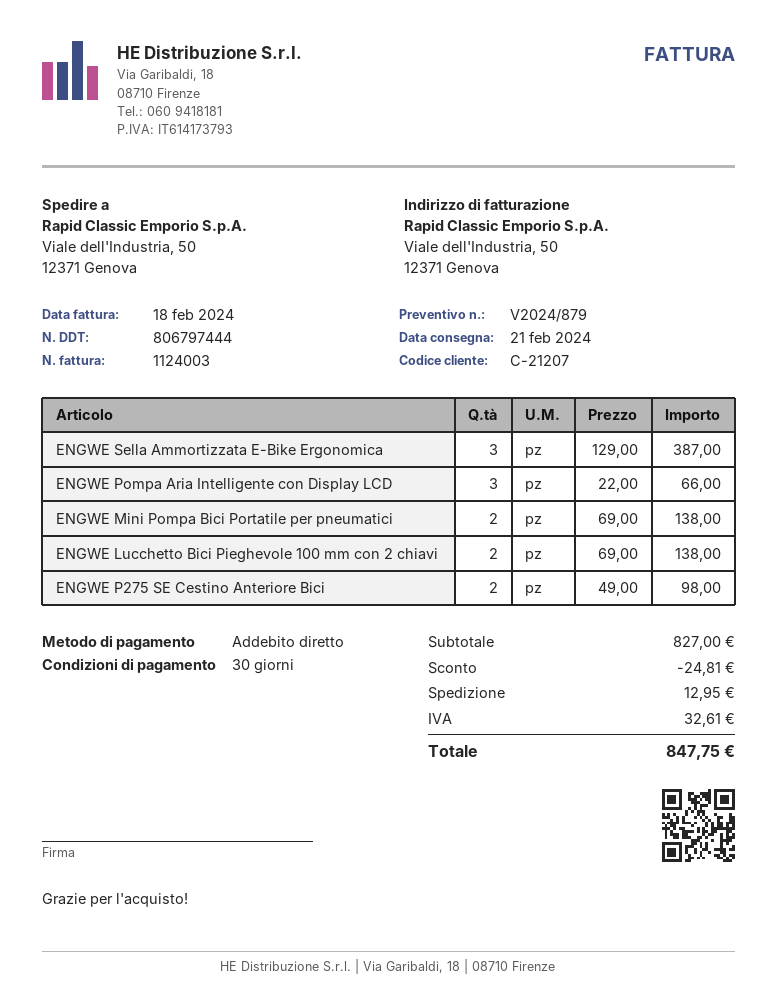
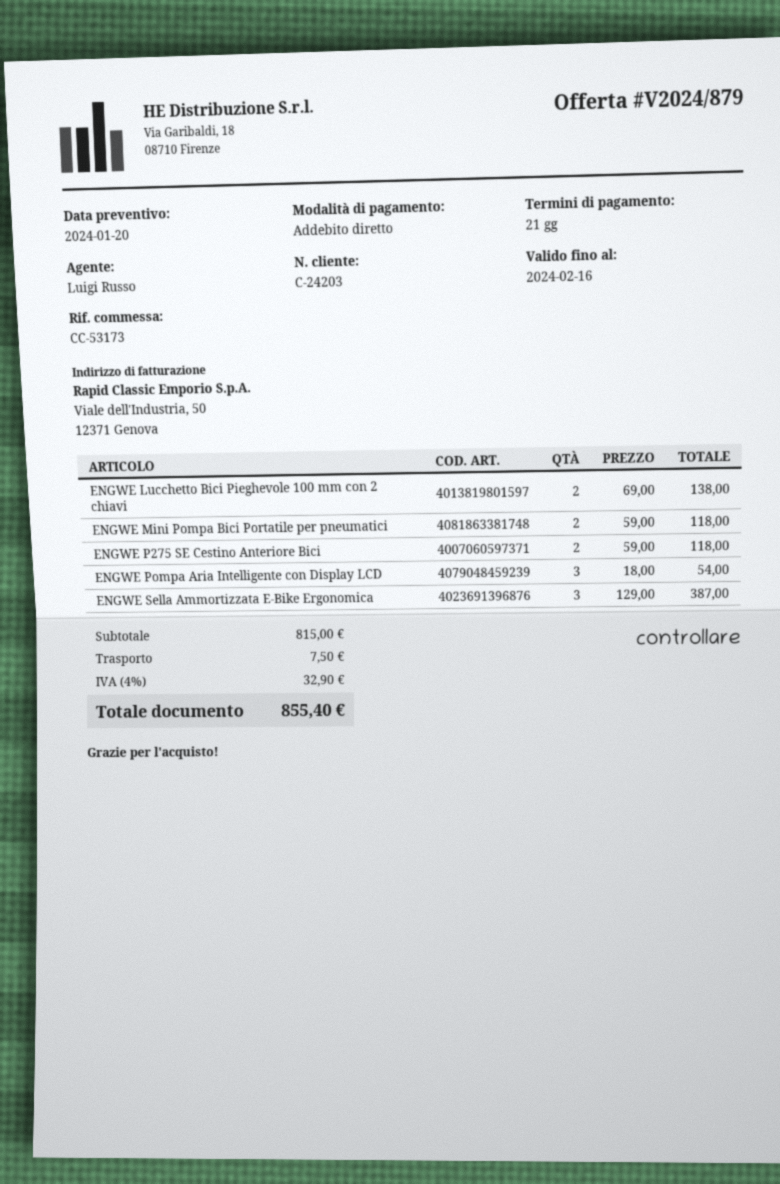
payment terms: 30 days -> 21 days
customer number: C-21207 -> C-24203
ENGWE Pompa Aria Intelligente con Display LCD: 3 x 22.00 = 66.00 -> 3 x 18.00 = 54.00
ENGWE Mini Pompa Bici Portatile per pneumatici: 2 x 69.00 = 138.00 -> 2 x 59.00 = 118.00
ENGWE P275 SE Cestino Anteriore Bici: 2 x 49.00 = 98.00 -> 2 x 59.00 = 118.00
subtotal: 827.00 -> 815.00
discount: 24.81 -> none
shipping: 12.95 -> 7.50
tax: 32.61 -> 32.90
total: 847.75 -> 855.40

